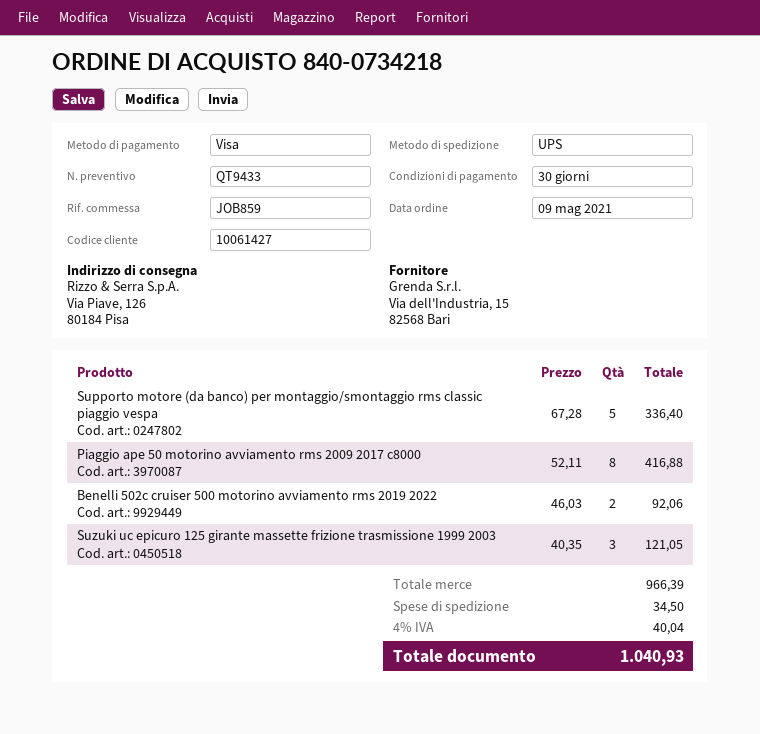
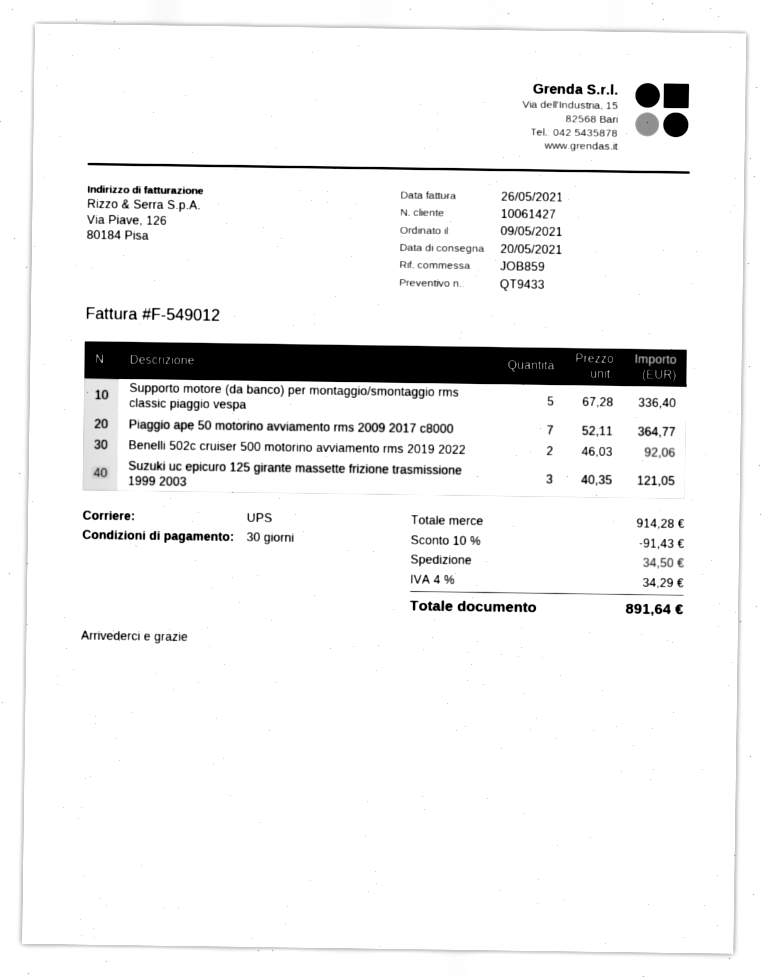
Piaggio ape 50 motorino avviamento rms 2009 2017 c8000: 8 x 52.11 = 416.88 -> 7 x 52.11 = 364.77
subtotal: 966.39 -> 914.28
discount: none -> 10% = 91.43
tax: 4% = 40.04 -> 4% = 34.29
total: 1040.93 -> 891.64

